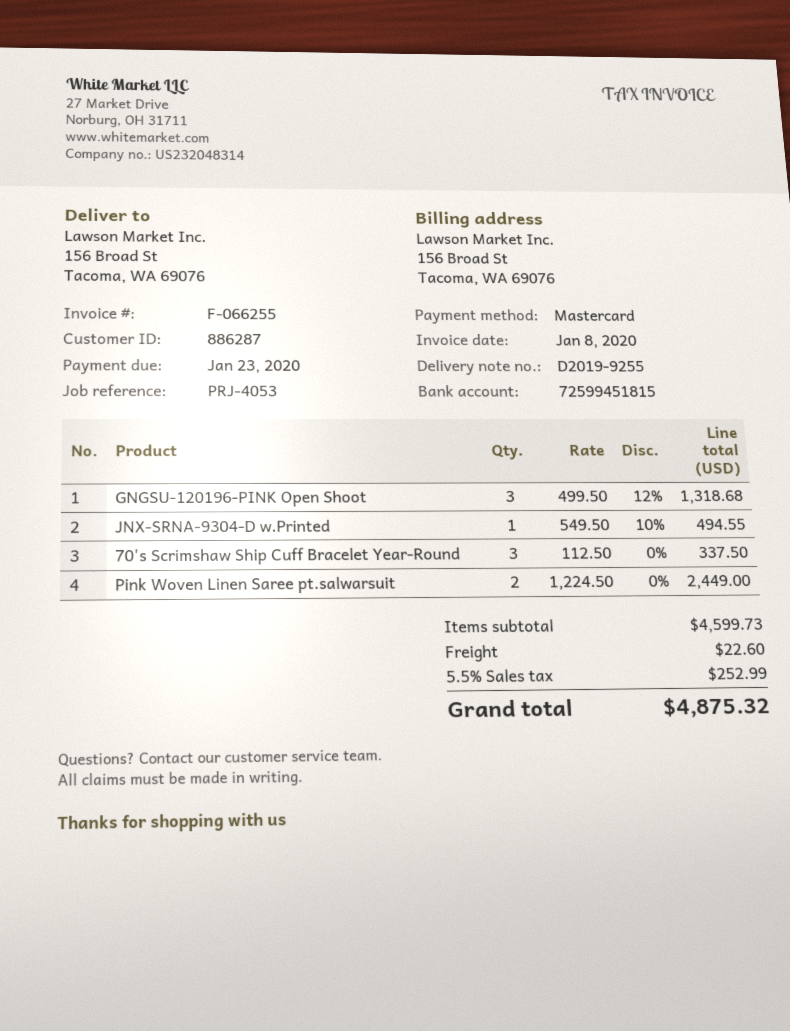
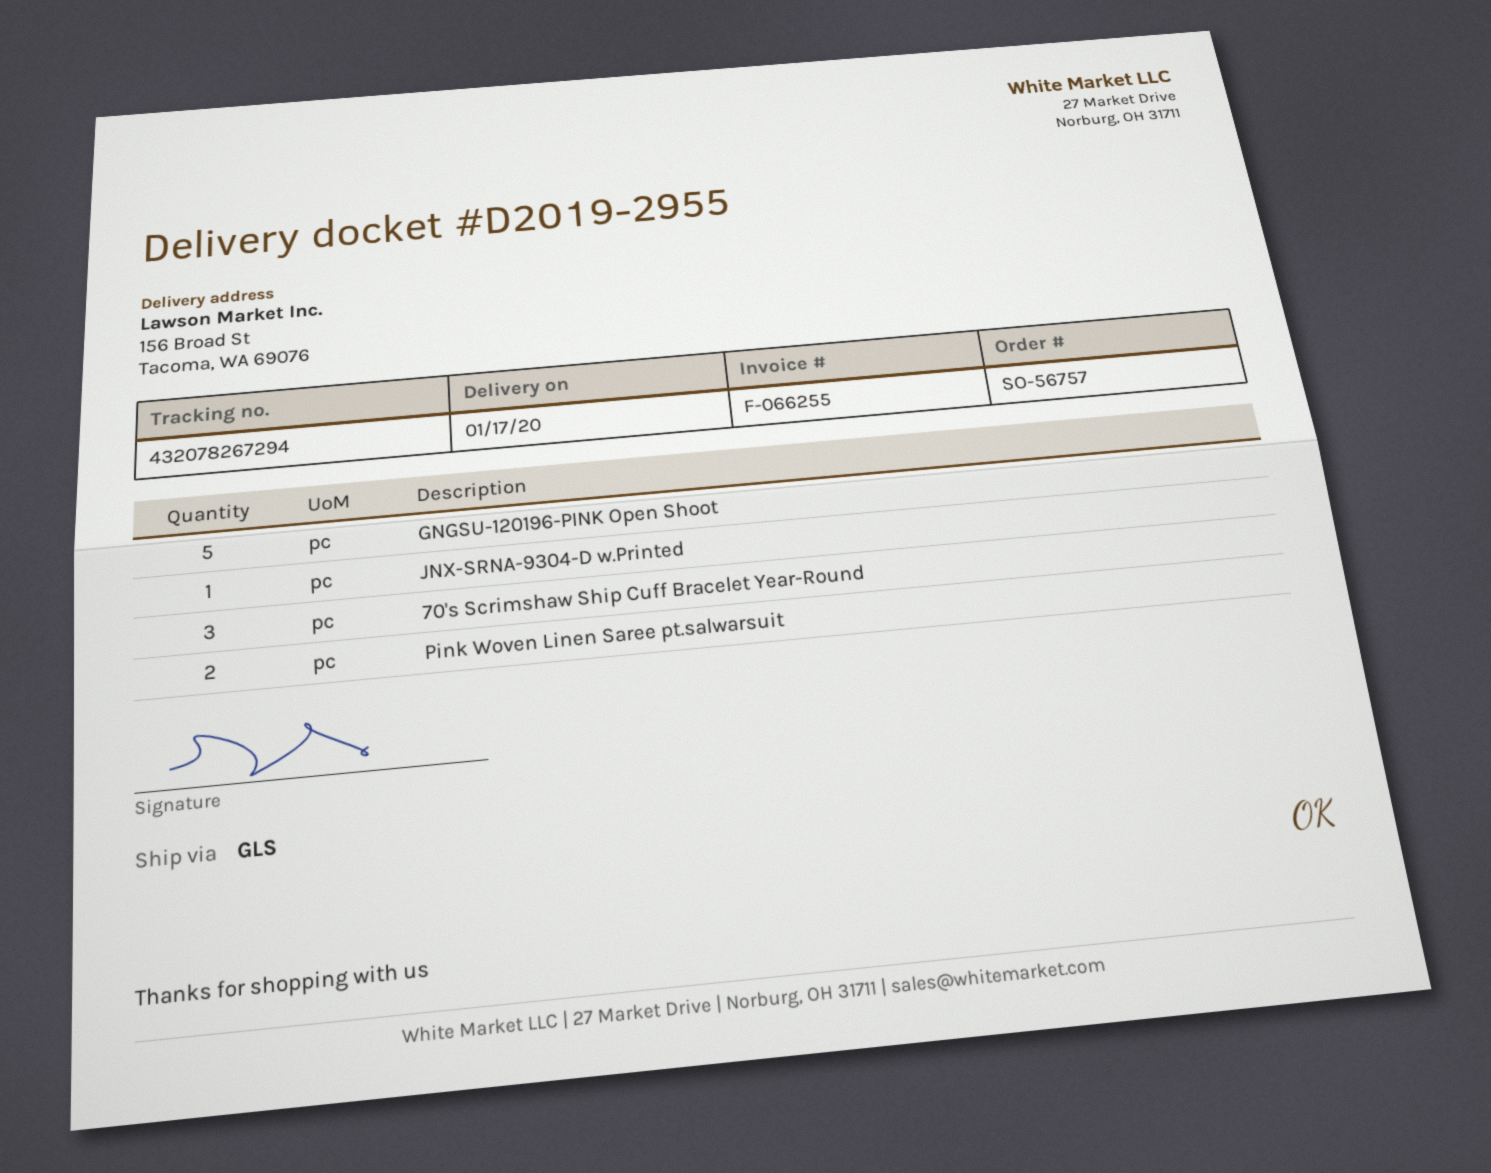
delivery note number: D2019-9255 -> D2019-2955
GNGSU-120196-PINK Open Shoot: 3 -> 5

